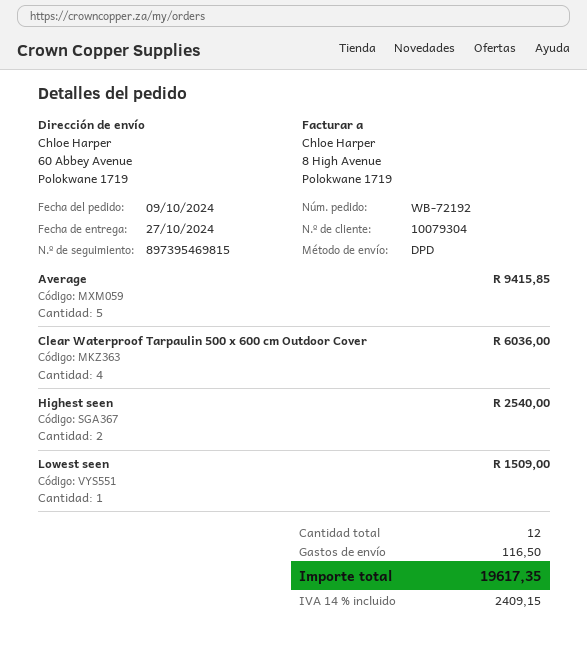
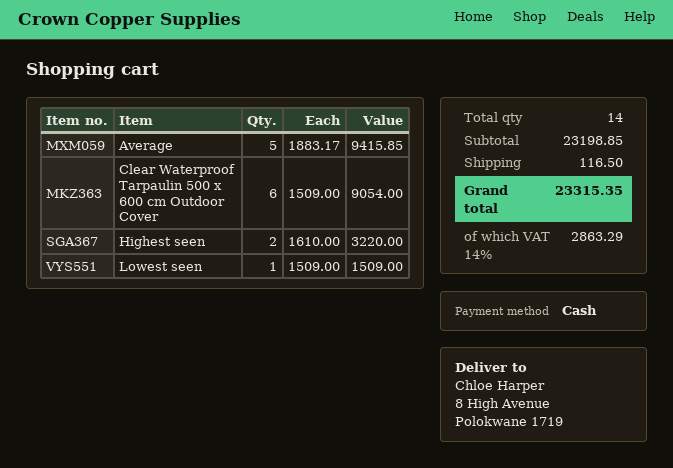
ship to: 60 Abbey Avenue, Polokwane 1719 -> 8 High Avenue, Polokwane 1719
Clear Waterproof Tarpaulin 500 x 600 cm Outdoor Cover: 4 for 6036.00 -> 6 for 9054.00
Highest seen: 2 for 2540.00 -> 2 for 3220.00
total quantity: 12 -> 14
tax: 14% = 2409.15 -> 14% = 2863.29
total: 19617.35 -> 23315.35

